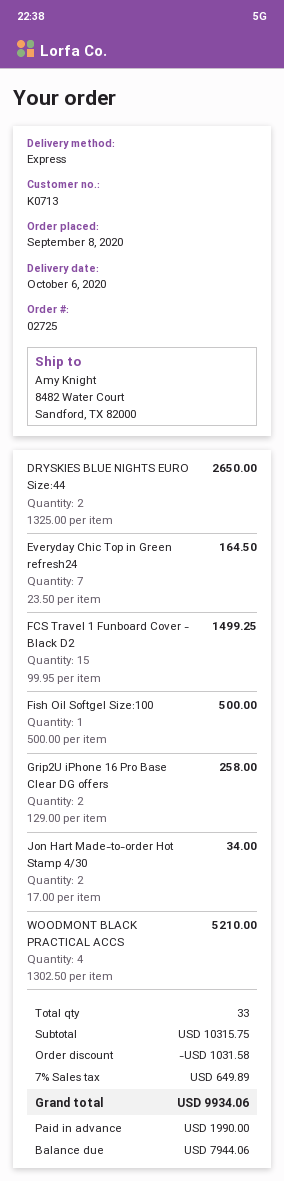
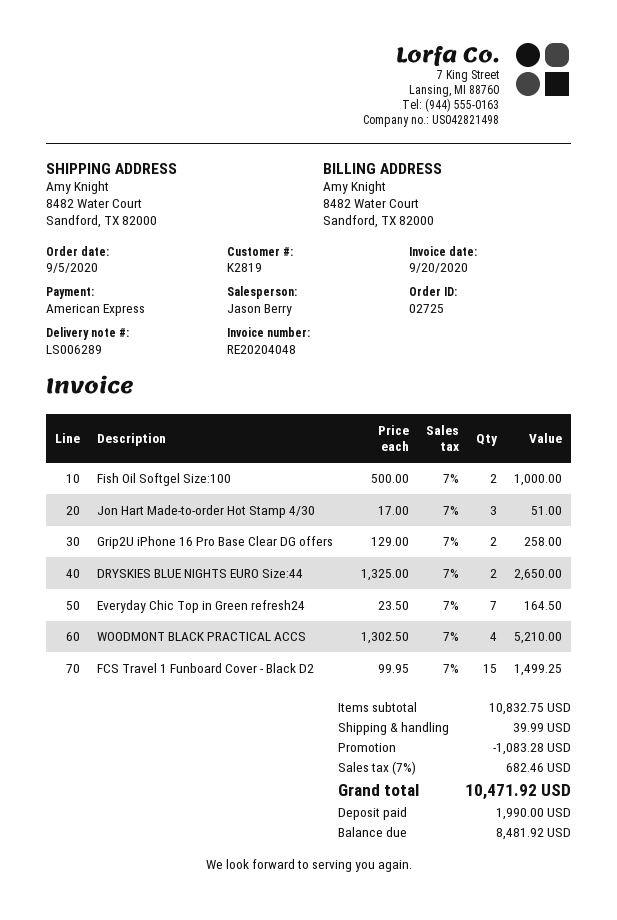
order date: 2020-09-08 -> 2020-09-05
customer number: K0713 -> K2819
Fish Oil Softgel Size:100: 1 x 500.00 = 500.00 -> 2 x 500.00 = 1000.00
Jon Hart Made-to-order Hot Stamp 4/30: 2 x 17.00 = 34.00 -> 3 x 17.00 = 51.00
subtotal: 10315.75 -> 10832.75
discount: 1031.58 -> 1083.28
shipping: none -> 39.99
tax: 7% = 649.89 -> 7% = 682.46
total: 9934.06 -> 10471.92
balance: 7944.06 -> 8481.92

